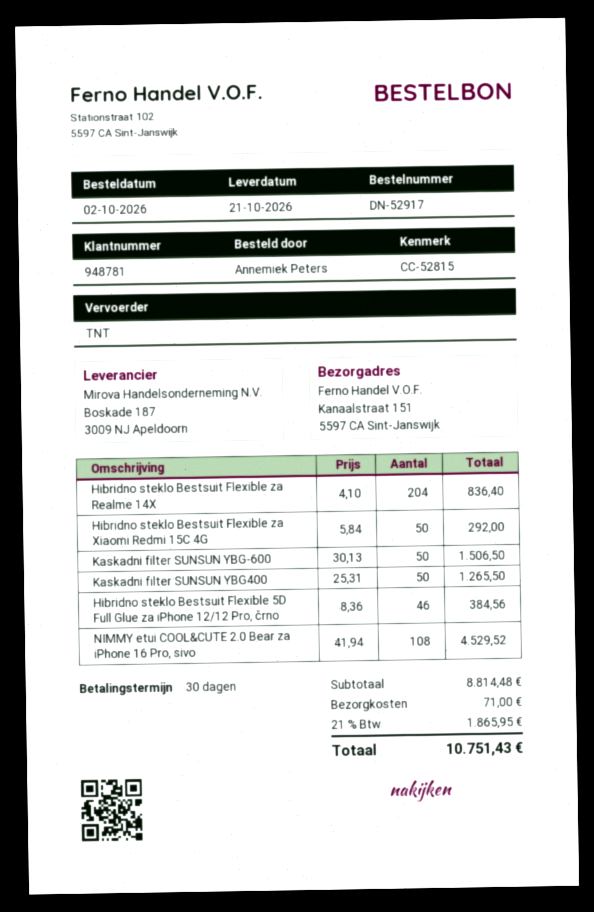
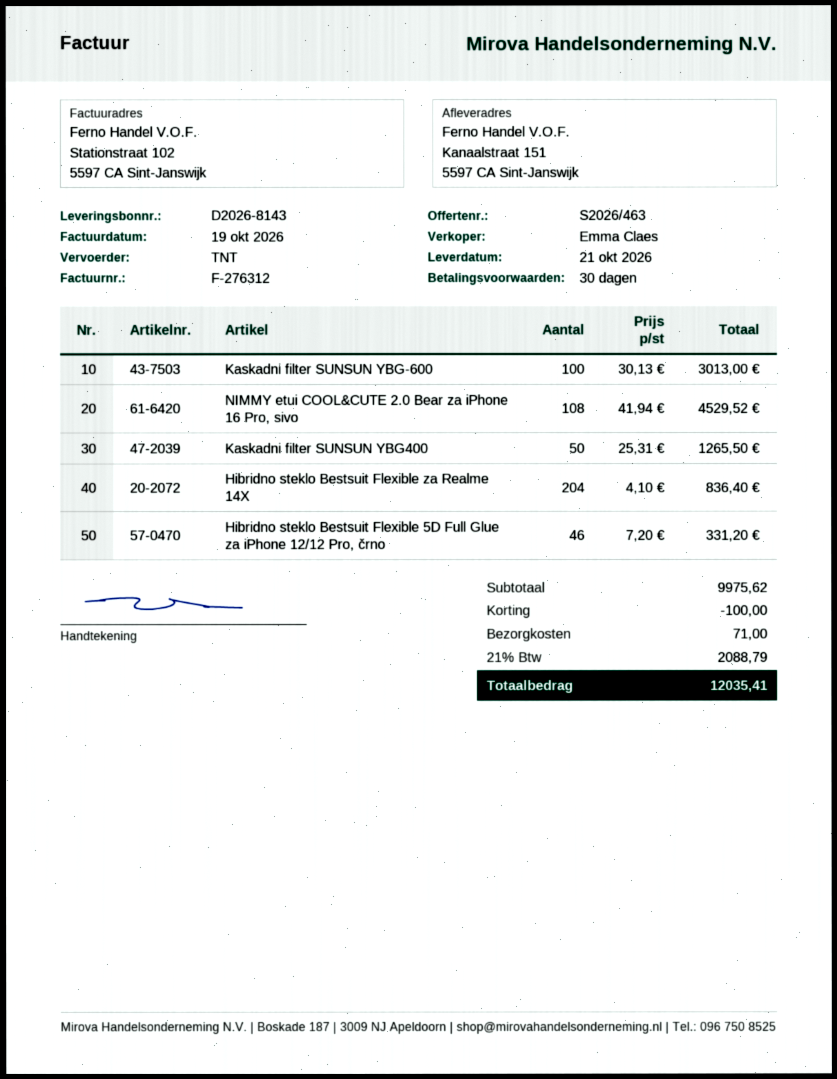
Hibridno steklo Bestsuit Flexible za Xiaomi Redmi 15C 4G: 50 x 5.84 = 292.00 -> none
Kaskadni filter SUNSUN YBG-600: 50 x 30.13 = 1506.50 -> 100 x 30.13 = 3013.00
Hibridno steklo Bestsuit Flexible 5D Full Glue za iPhone 12/12 Pro, črno: 46 x 8.36 = 384.56 -> 46 x 7.20 = 331.20
subtotal: 8814.48 -> 9975.62
discount: none -> 100.00
tax: 21% = 1865.95 -> 21% = 2088.79
total: 10751.43 -> 12035.41

